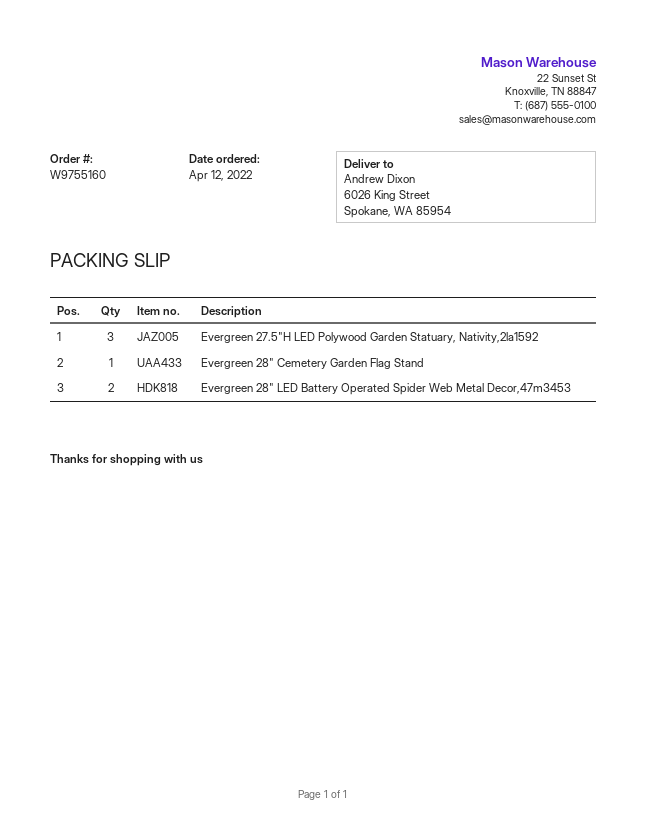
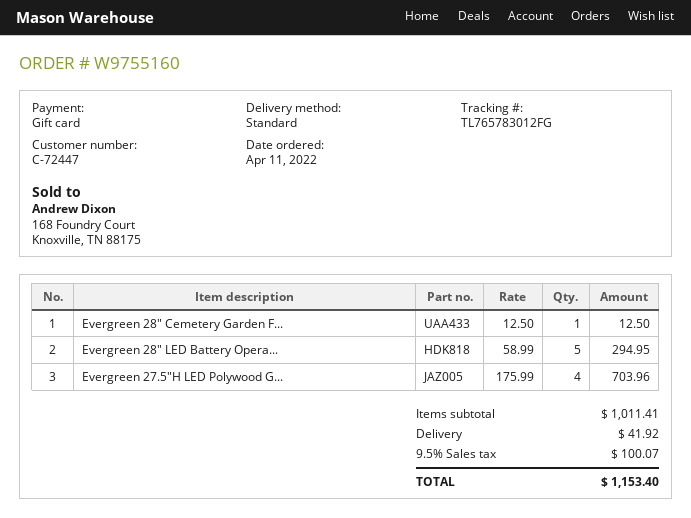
order date: 2022-04-12 -> 2022-04-11
Evergreen 27.5"H LED Polywood Garden Statuary, Nativity,2la1592: 3 -> 4
Evergreen 28" LED Battery Operated Spider Web Metal Decor,47m3453: 2 -> 5

